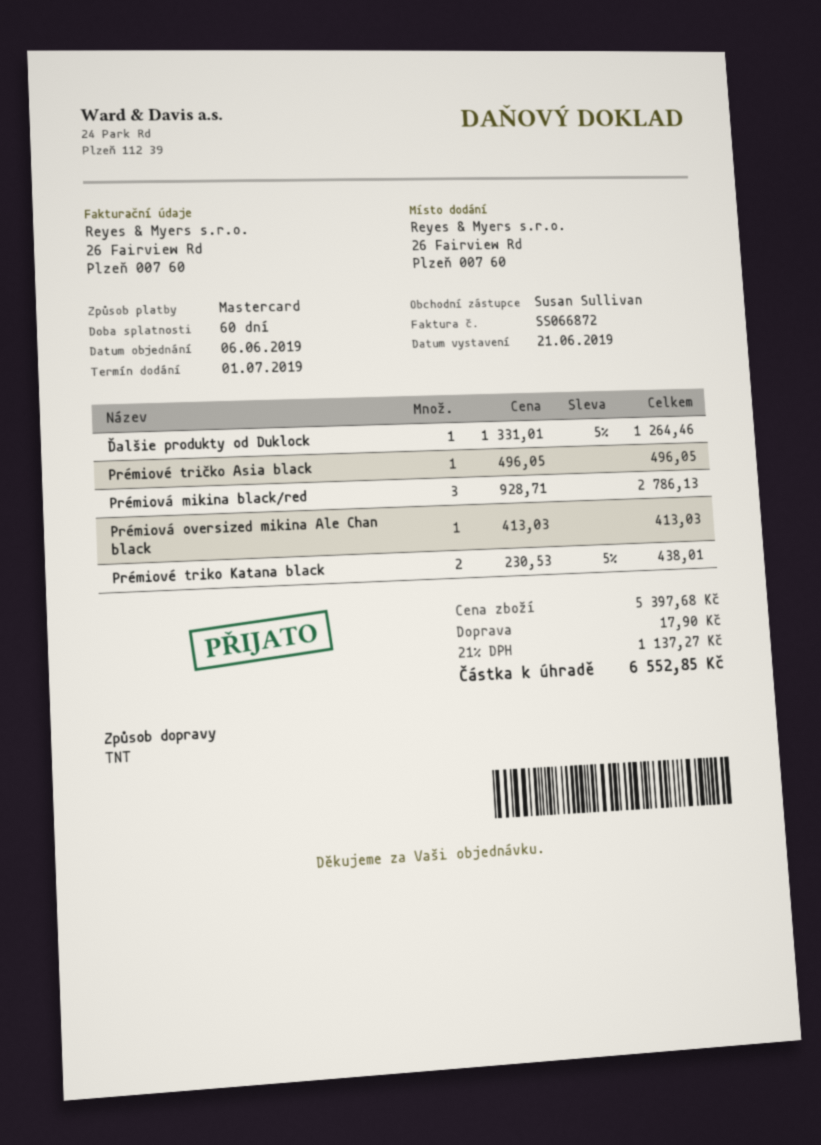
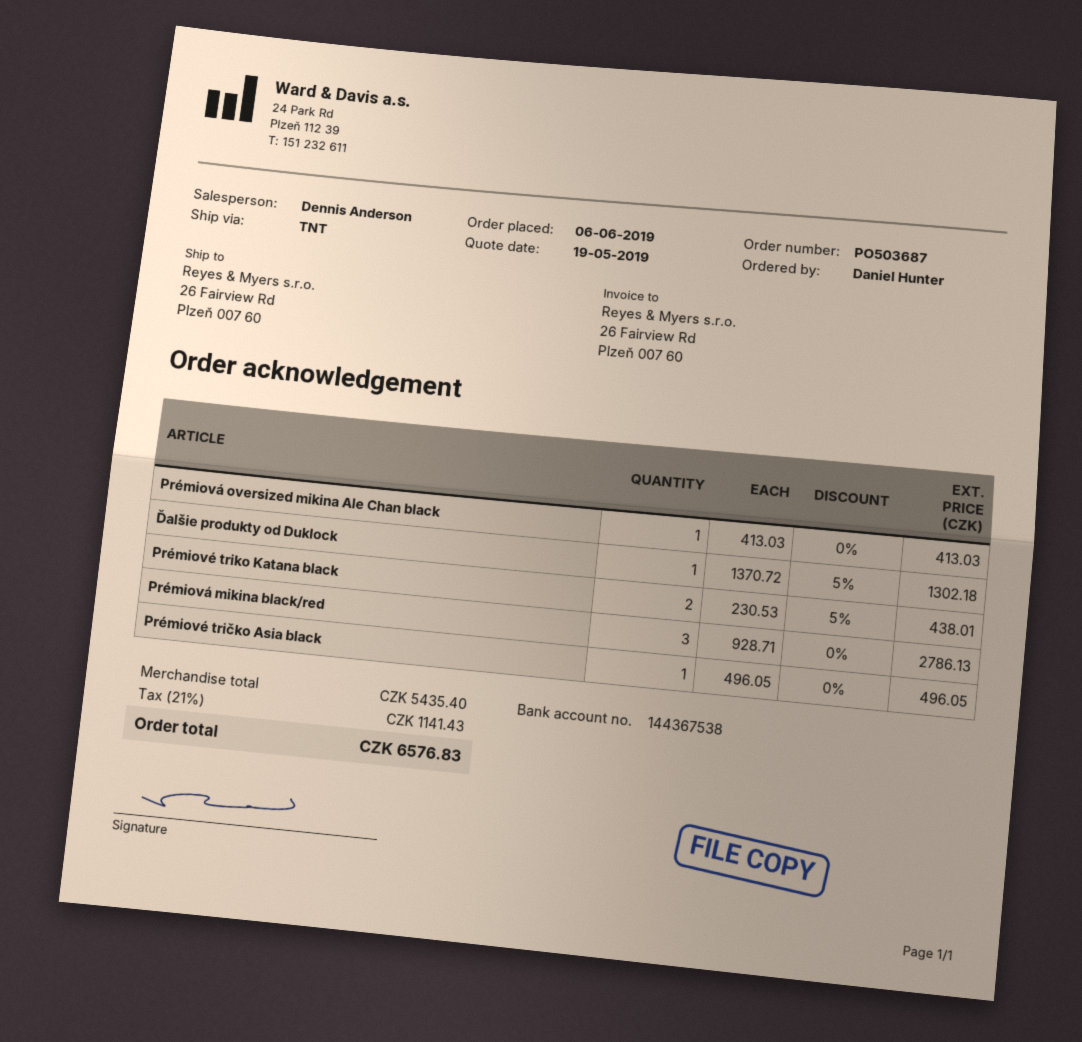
sales rep: Susan Sullivan -> Dennis Anderson
Ďalšie produkty od Duklock: 1 x 1331.01 - 5% = 1264.46 -> 1 x 1370.72 - 5% = 1302.18
subtotal: 5397.68 -> 5435.40
shipping: 17.90 -> none
tax: 21% = 1137.27 -> 21% = 1141.43
total: 6552.85 -> 6576.83

